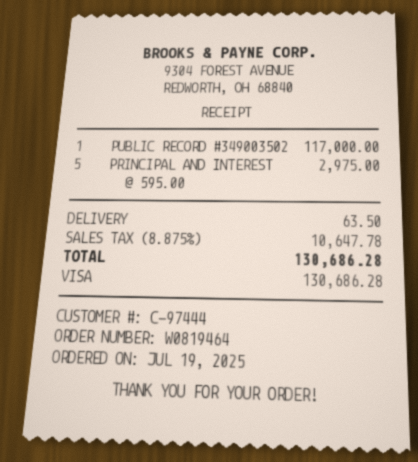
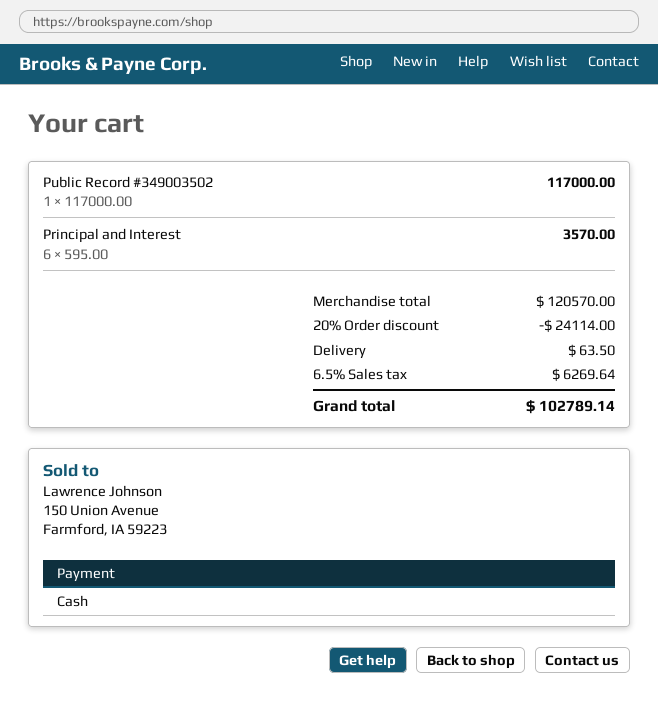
payment method: Visa -> cash
PRINCIPAL AND INTEREST: 5 x 595.00 = 2975.00 -> 6 x 595.00 = 3570.00
discount: none -> 20% = 24114.00
tax: 8.875% = 10647.78 -> 6.5% = 6269.64
total: 130686.28 -> 102789.14

